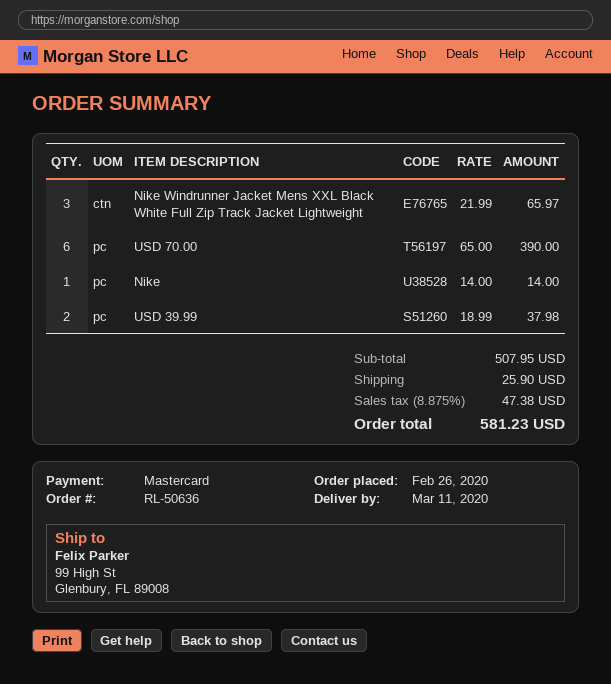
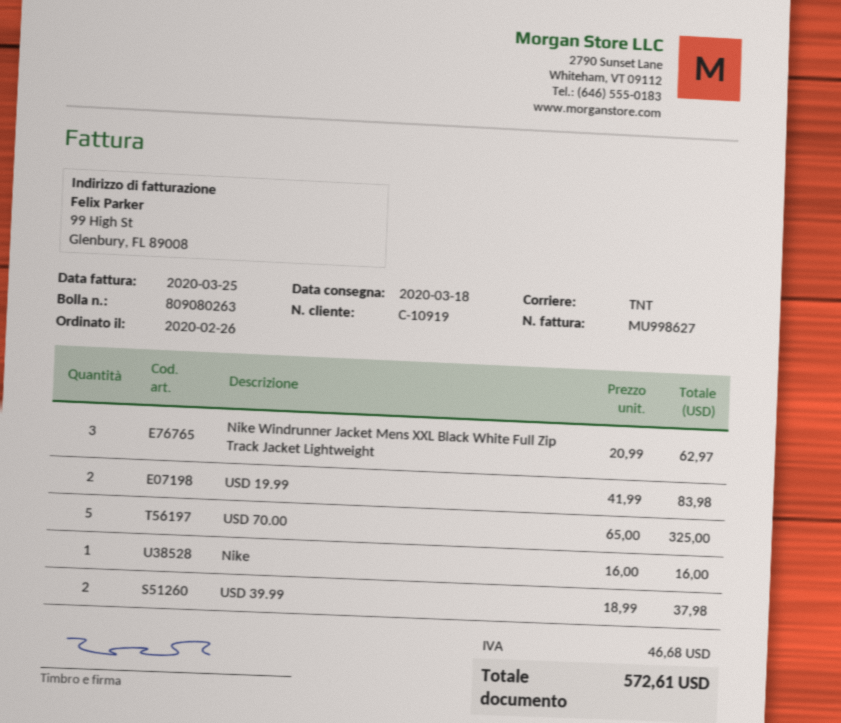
delivery date: 2020-03-11 -> 2020-03-18
Nike Windrunner Jacket Mens XXL Black White Full Zip Track Jacket Lightweight: 3 x 21.99 = 65.97 -> 3 x 20.99 = 62.97
USD 70.00: 6 x 65.00 = 390.00 -> 5 x 65.00 = 325.00
Nike: 1 x 14.00 = 14.00 -> 1 x 16.00 = 16.00
USD 19.99: none -> 2 x 41.99 = 83.98
shipping: 25.90 -> none
tax: 47.38 -> 46.68
total: 581.23 -> 572.61

